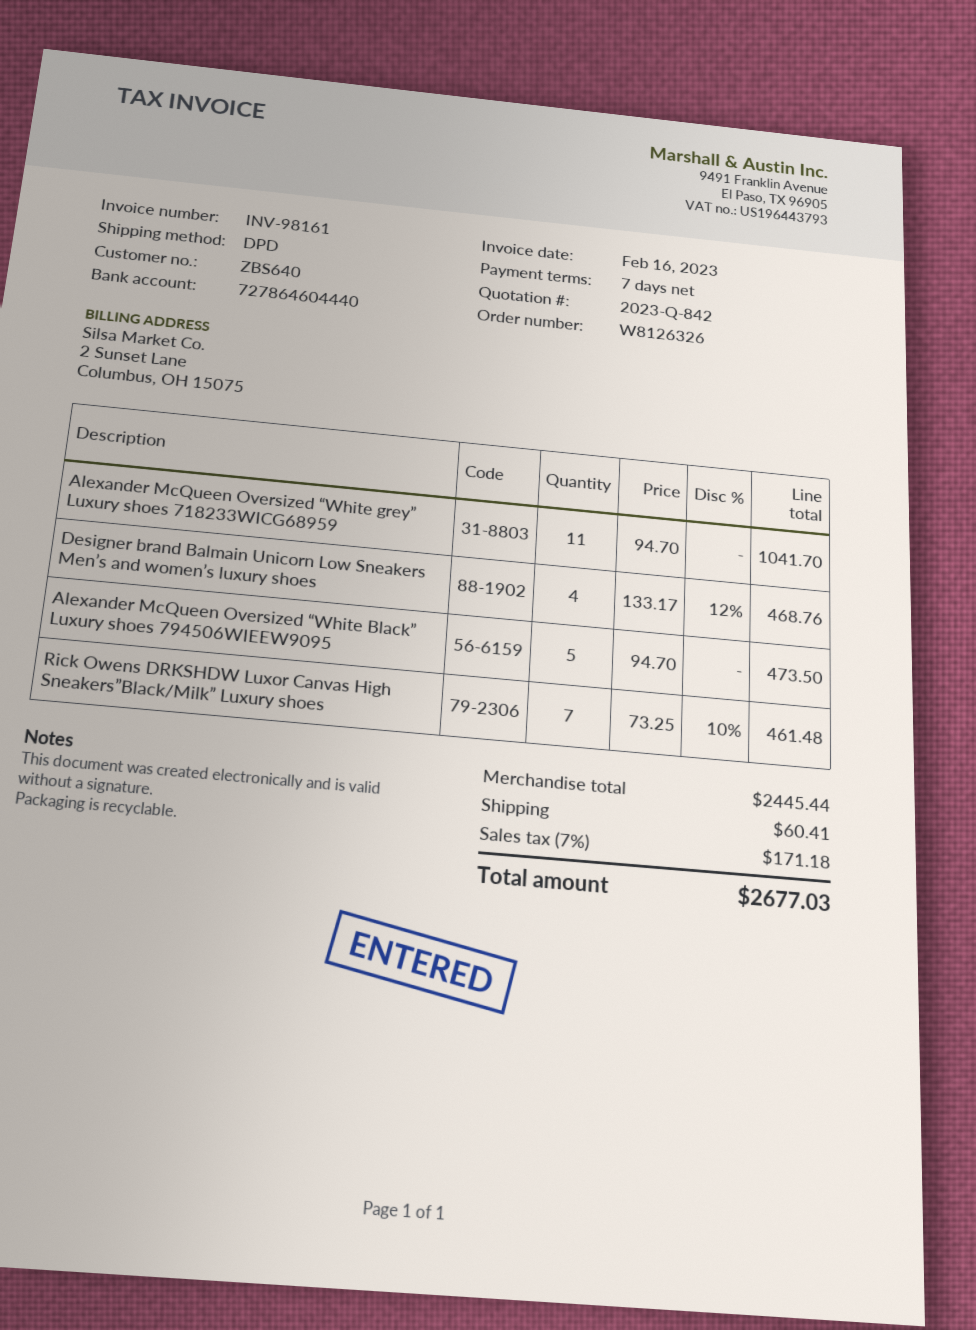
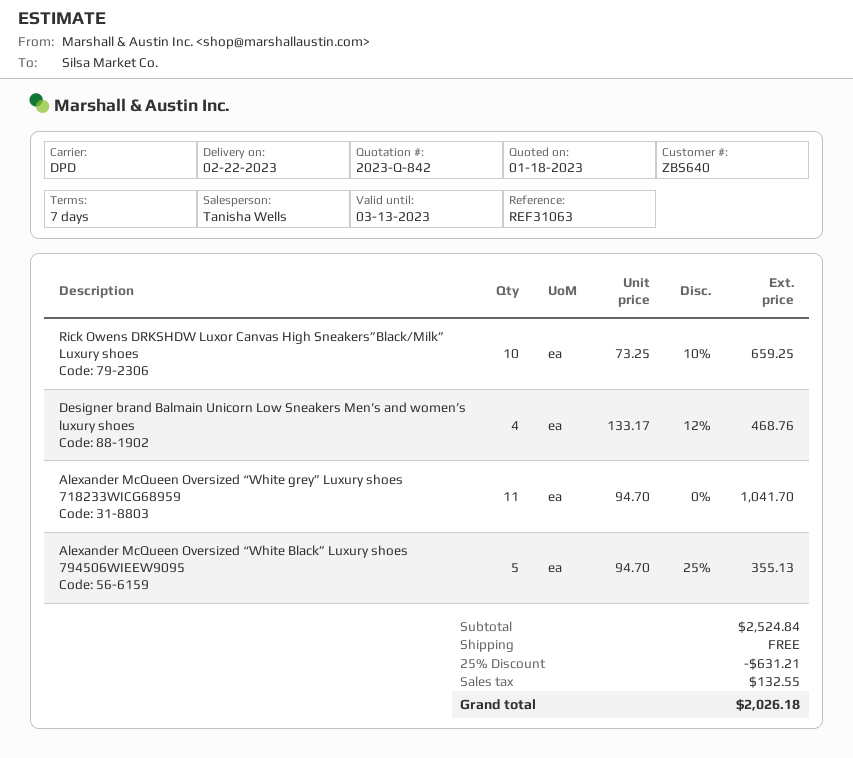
Alexander McQueen Oversized “White Black” Luxury shoes 794506WIEEW9095: 5 x 94.70 = 473.50 -> 5 x 94.70 - 25% = 355.13
Rick Owens DRKSHDW Luxor Canvas High Sneakers”Black/Milk” Luxury shoes: 7 x 73.25 - 10% = 461.48 -> 10 x 73.25 - 10% = 659.25
subtotal: 2445.44 -> 2524.84
discount: none -> 25% = 631.21
shipping: 60.41 -> 0.00
tax: 171.18 -> 132.55
total: 2677.03 -> 2026.18

